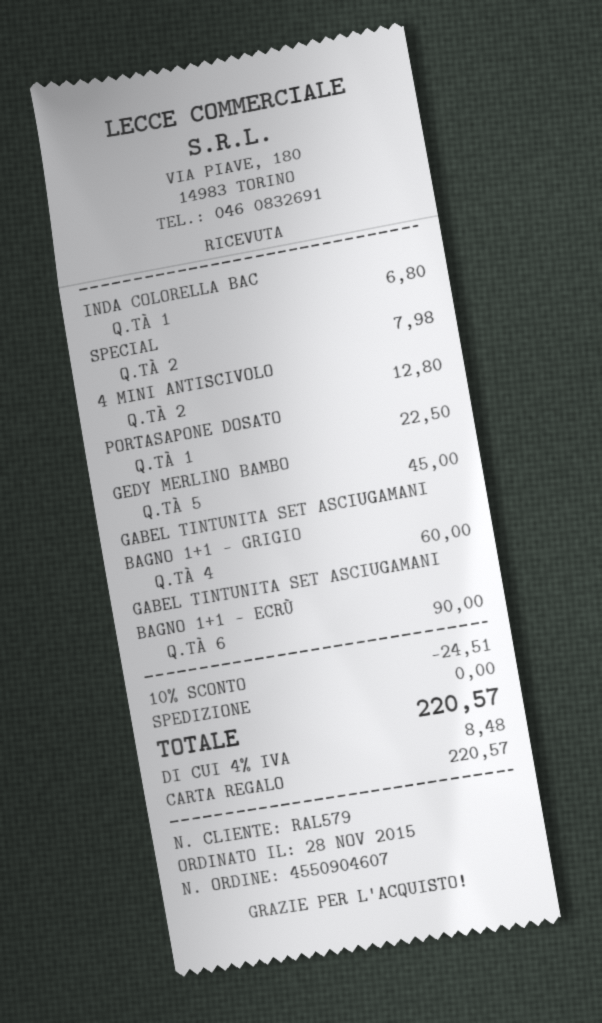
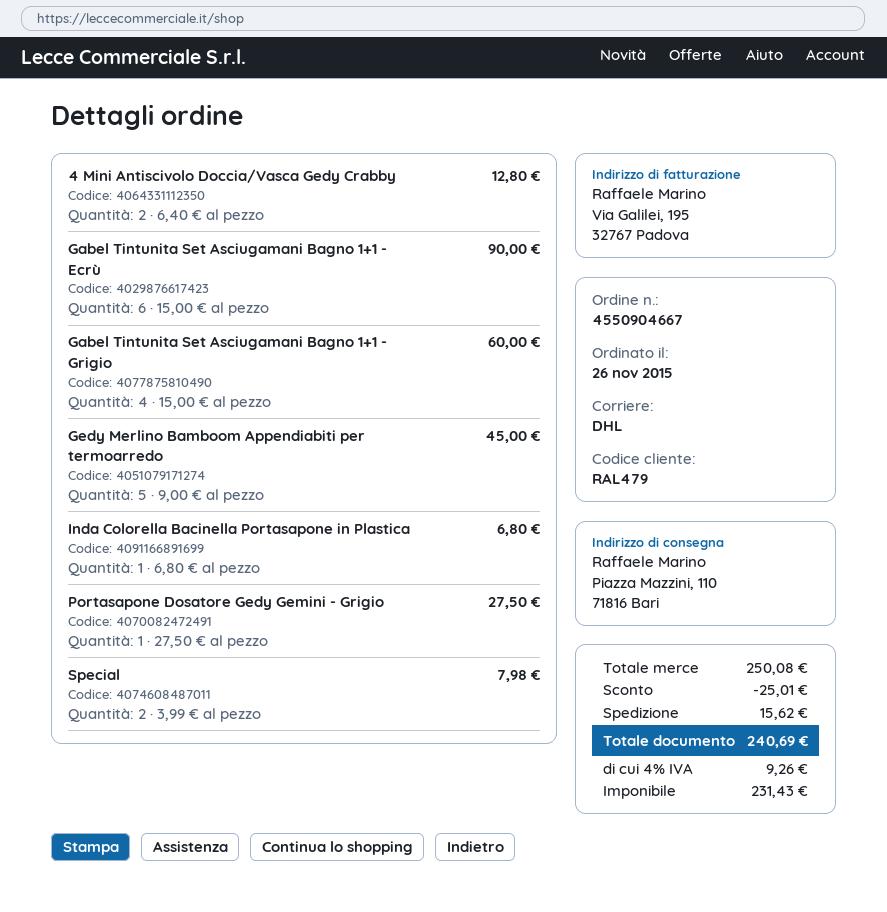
order number: 4550904607 -> 4550904667
order date: 2015-11-28 -> 2015-11-26
customer number: RAL579 -> RAL479
PORTASAPONE DOSATO: 1 for 22.50 -> 1 for 27.50
discount: 24.51 -> 25.01
shipping: 0.00 -> 15.62
tax: 4% = 8.48 -> 4% = 9.26
total: 220.57 -> 240.69

